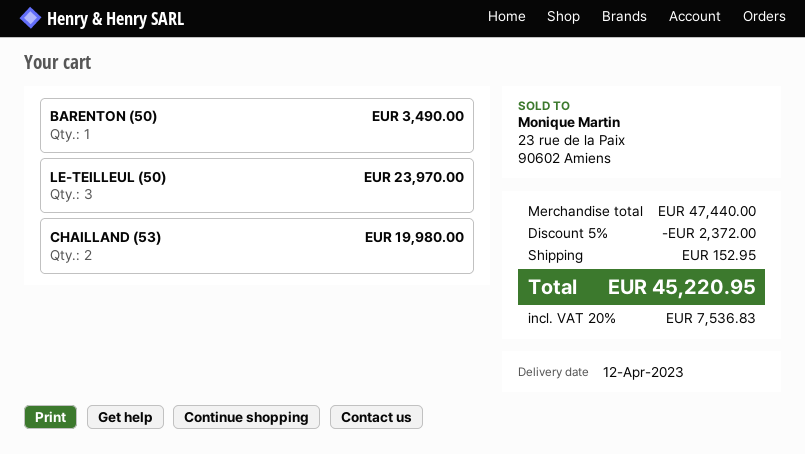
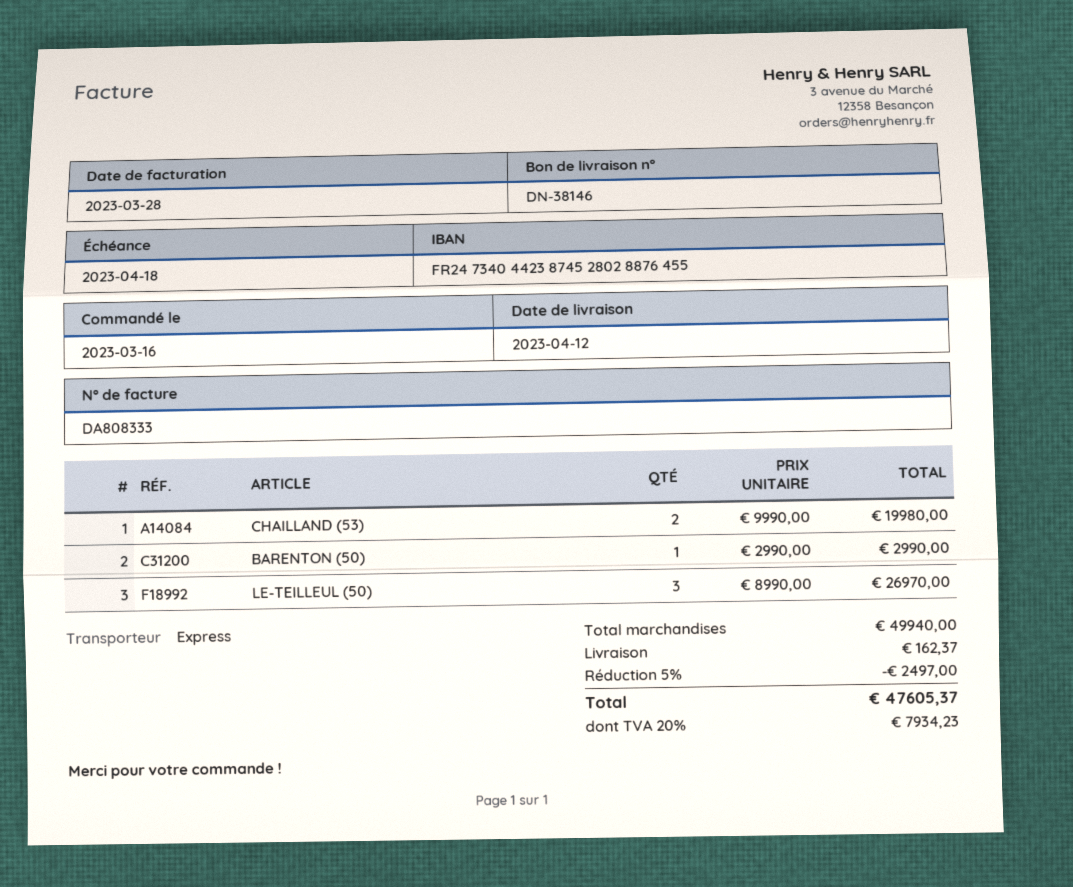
BARENTON (50): 1 for 3490.00 -> 1 for 2990.00
LE-TEILLEUL (50): 3 for 23970.00 -> 3 for 26970.00
subtotal: 47440.00 -> 49940.00
discount: 5% = 2372.00 -> 5% = 2497.00
shipping: 152.95 -> 162.37
tax: 20% = 7536.83 -> 20% = 7934.23
total: 45220.95 -> 47605.37

